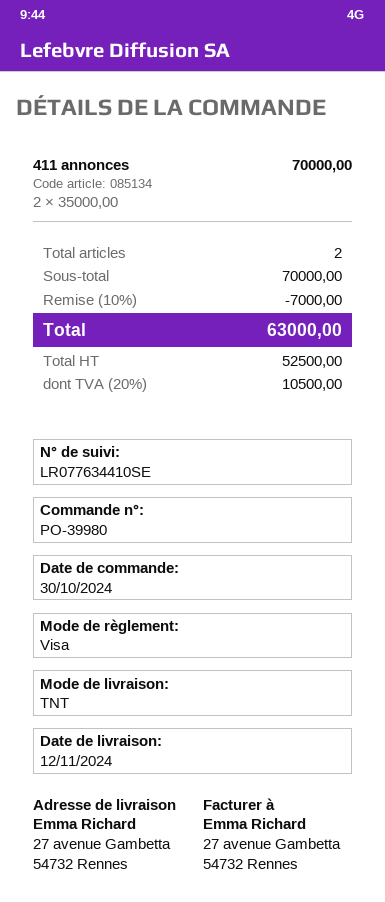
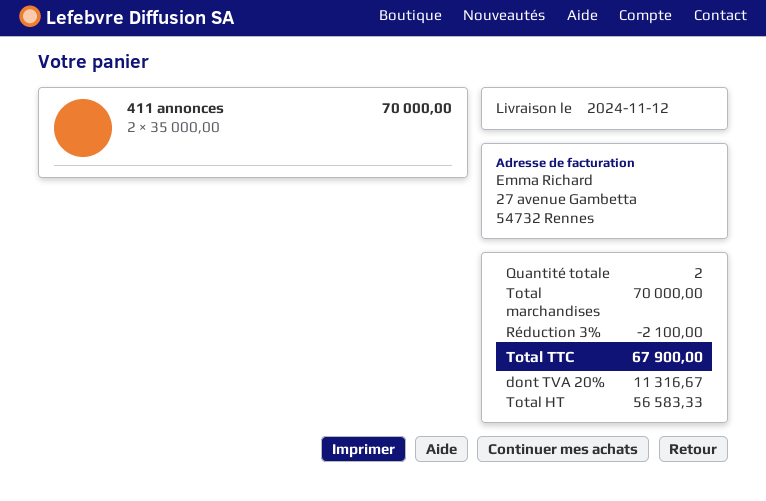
discount: 10% = 7000.00 -> 3% = 2100.00
net: 52500.00 -> 56583.33
tax: 20% = 10500.00 -> 20% = 11316.67
total: 63000.00 -> 67900.00

